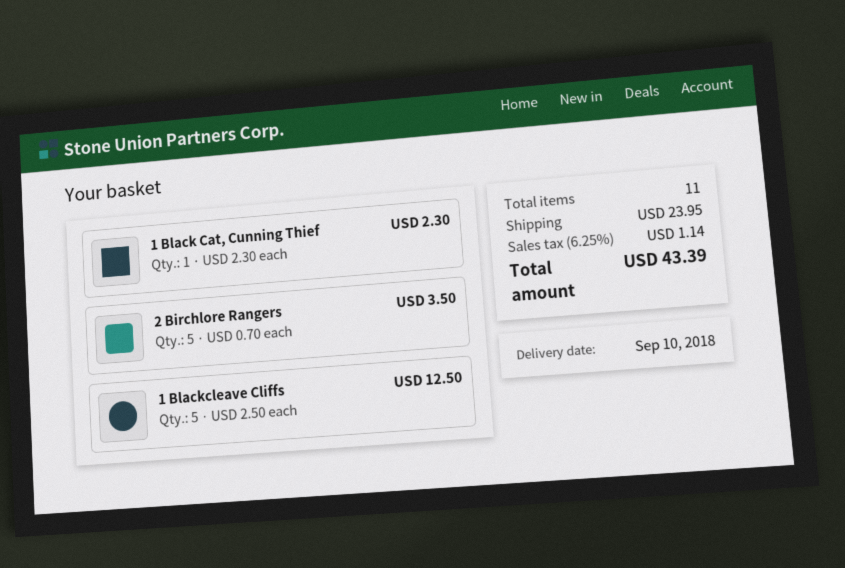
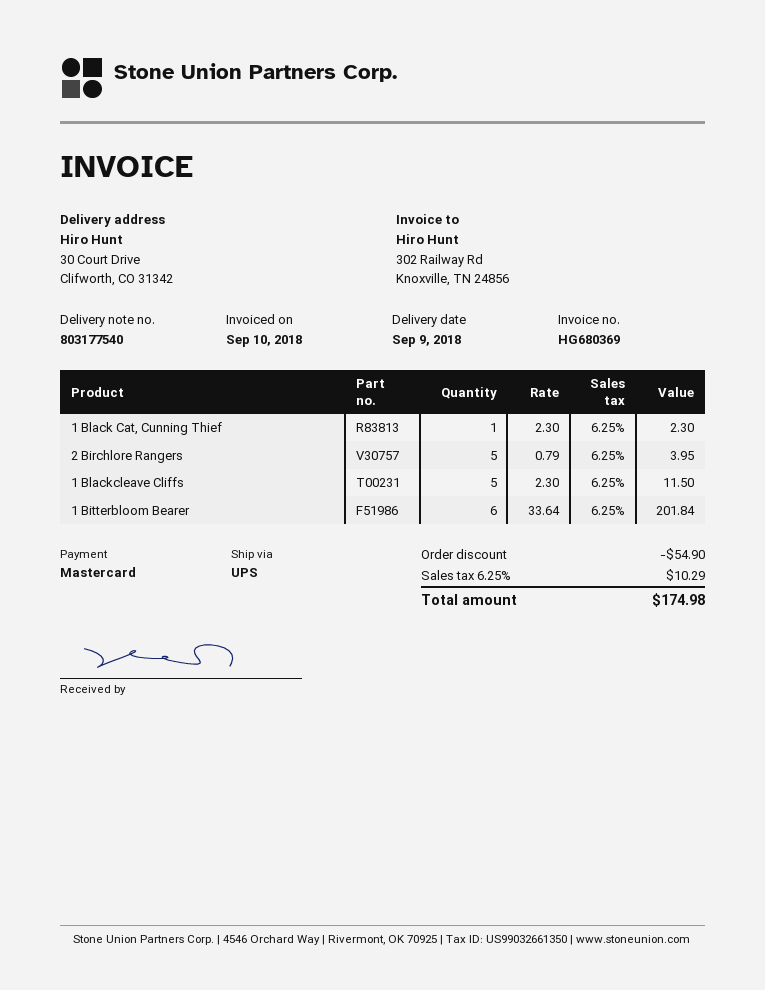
delivery date: 2018-09-10 -> 2018-09-09
2 Birchlore Rangers: 5 x 0.70 = 3.50 -> 5 x 0.79 = 3.95
1 Blackcleave Cliffs: 5 x 2.50 = 12.50 -> 5 x 2.30 = 11.50
1 Bitterbloom Bearer: none -> 6 x 33.64 = 201.84
discount: none -> 54.90
shipping: 23.95 -> none
tax: 6.25% = 1.14 -> 6.25% = 10.29
total: 43.39 -> 174.98

